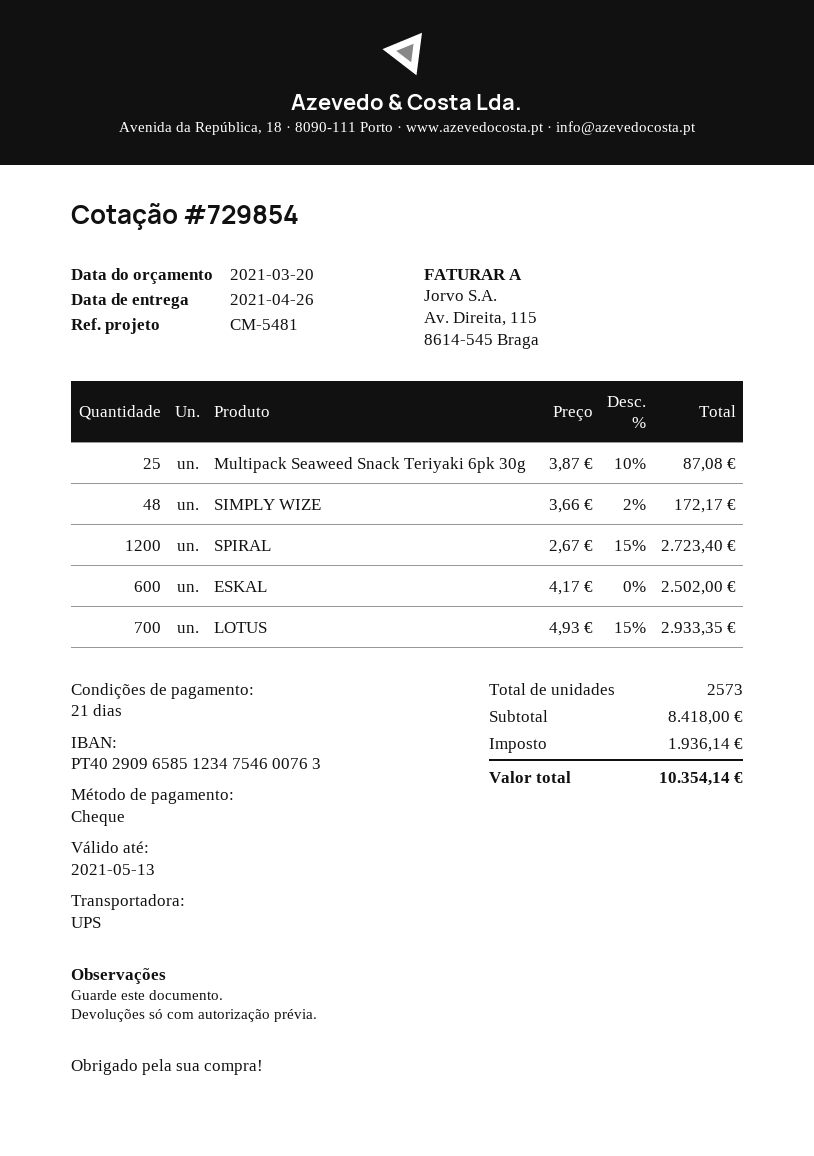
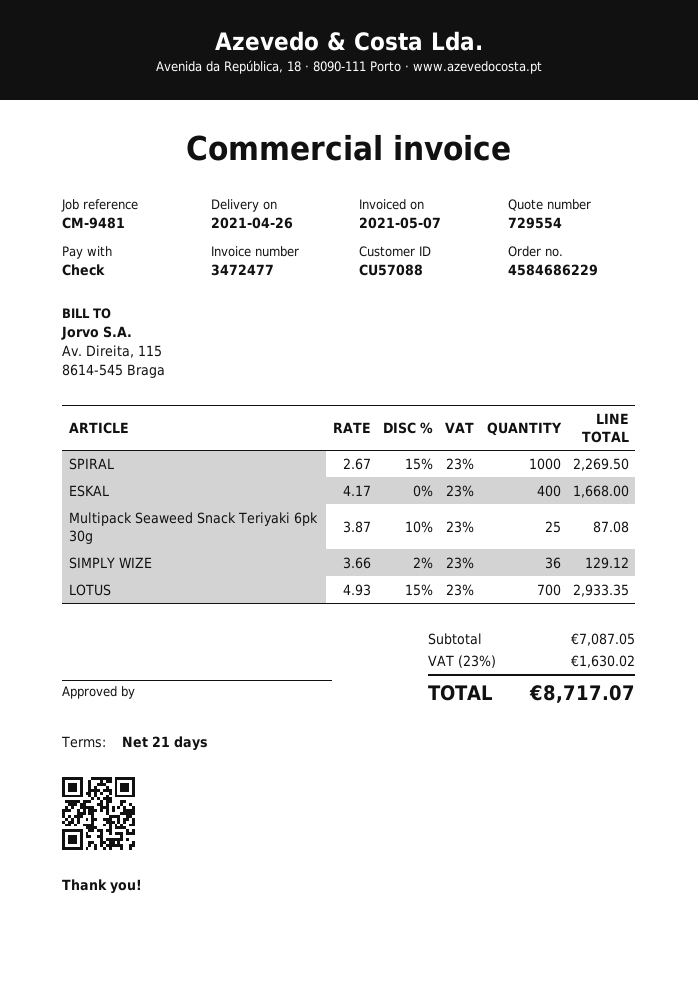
quote number: 729854 -> 729554
reference: CM-5481 -> CM-9481
SIMPLY WIZE: 48 x 3.66 - 2% = 172.17 -> 36 x 3.66 - 2% = 129.12
SPIRAL: 1200 x 2.67 - 15% = 2723.40 -> 1000 x 2.67 - 15% = 2269.50
ESKAL: 600 x 4.17 = 2502.00 -> 400 x 4.17 = 1668.00
subtotal: 8418.00 -> 7087.05
tax: 1936.14 -> 1630.02
total: 10354.14 -> 8717.07

